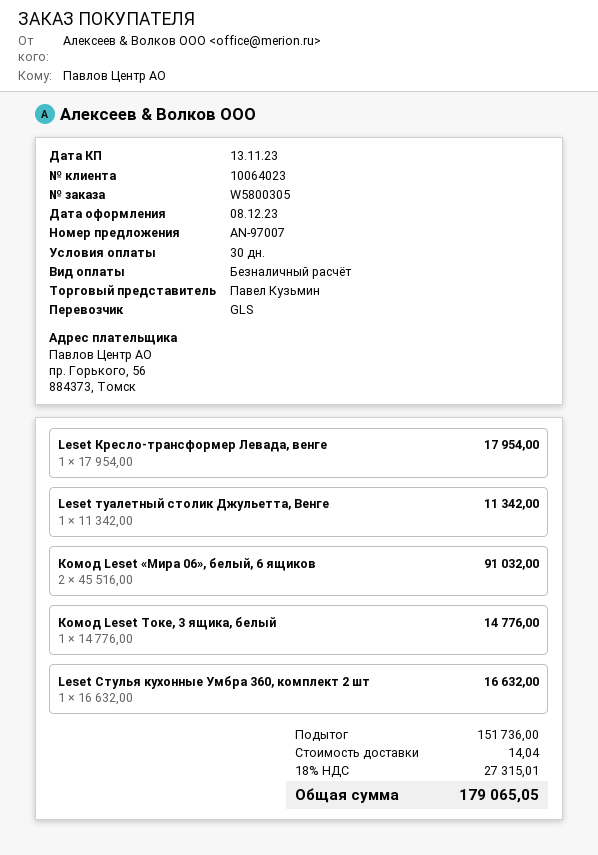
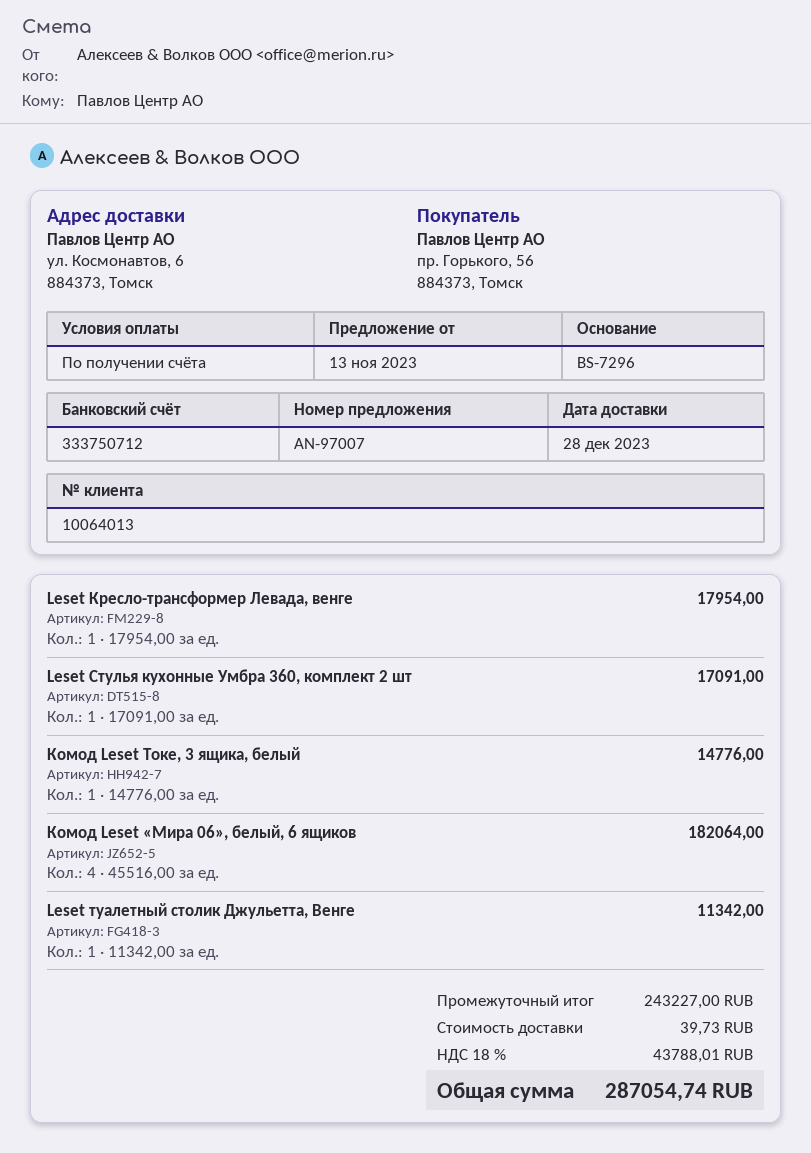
payment terms: 30 days -> on receipt
customer number: 10064023 -> 10064013
Комод Leset «Мира 06», белый, 6 ящиков: 2 x 45516.00 = 91032.00 -> 4 x 45516.00 = 182064.00
Leset Стулья кухонные Умбра 360, комплект 2 шт: 1 x 16632.00 = 16632.00 -> 1 x 17091.00 = 17091.00
subtotal: 151736.00 -> 243227.00
shipping: 14.04 -> 39.73
tax: 18% = 27315.01 -> 18% = 43788.01
total: 179065.05 -> 287054.74

